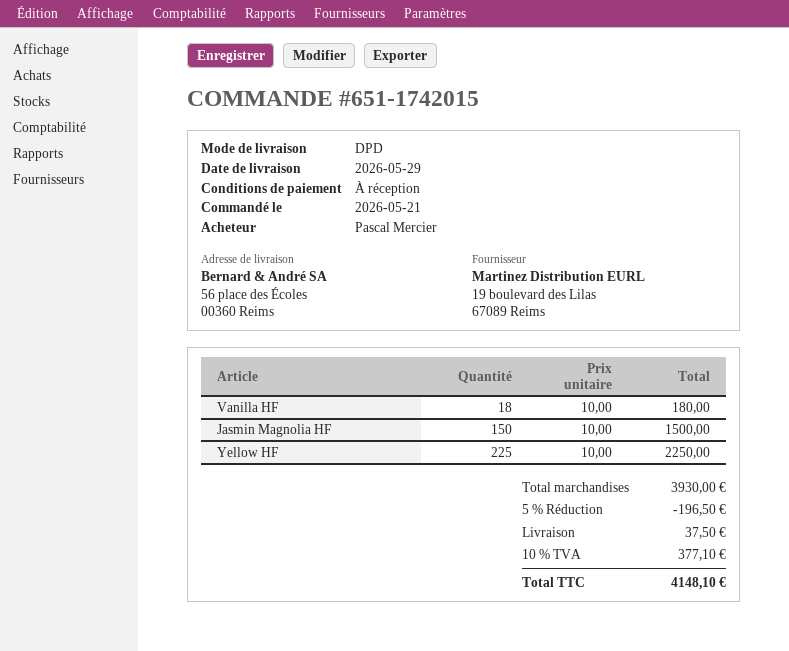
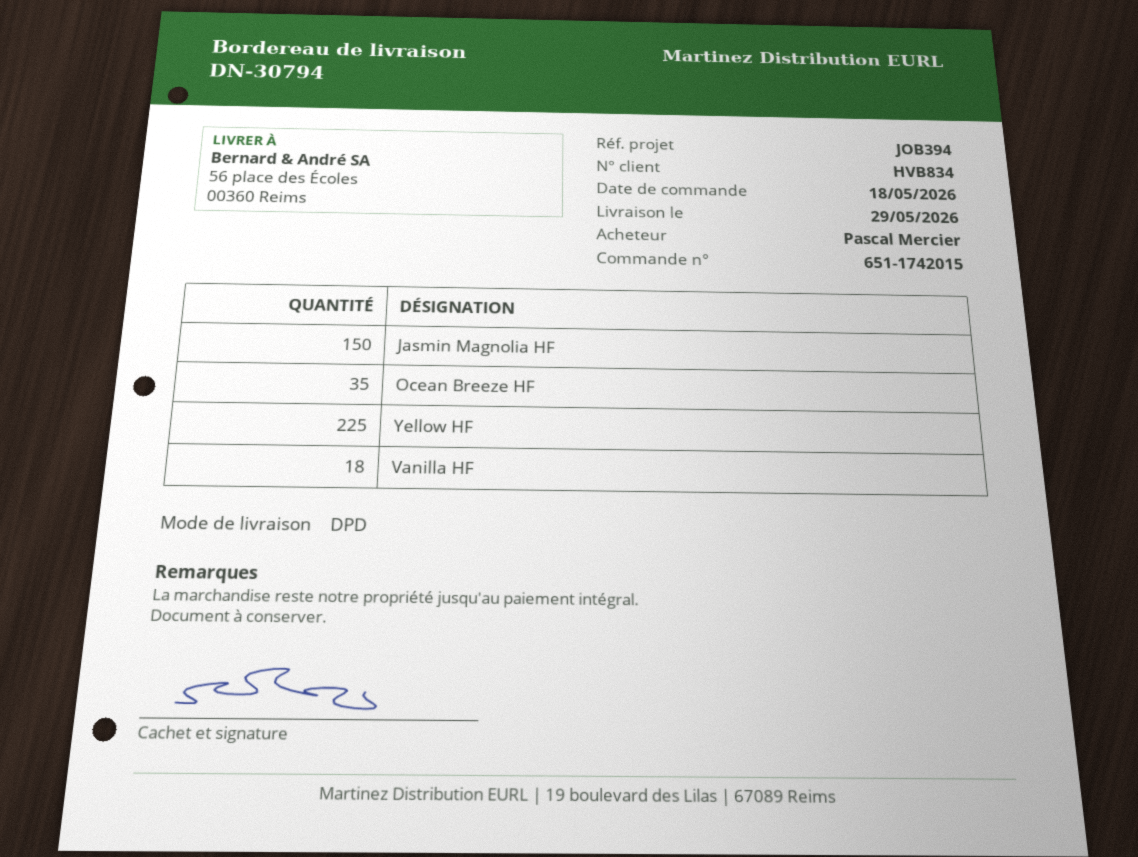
order date: 2026-05-21 -> 2026-05-18
Ocean Breeze HF: none -> 35

